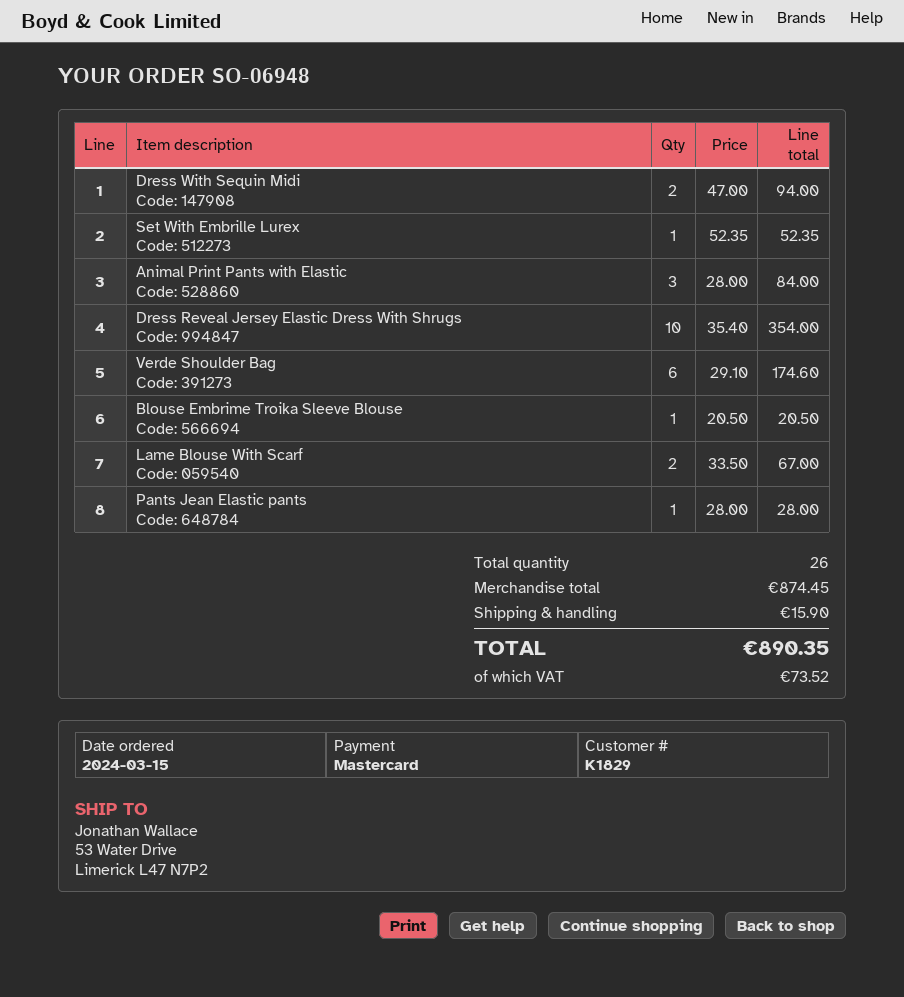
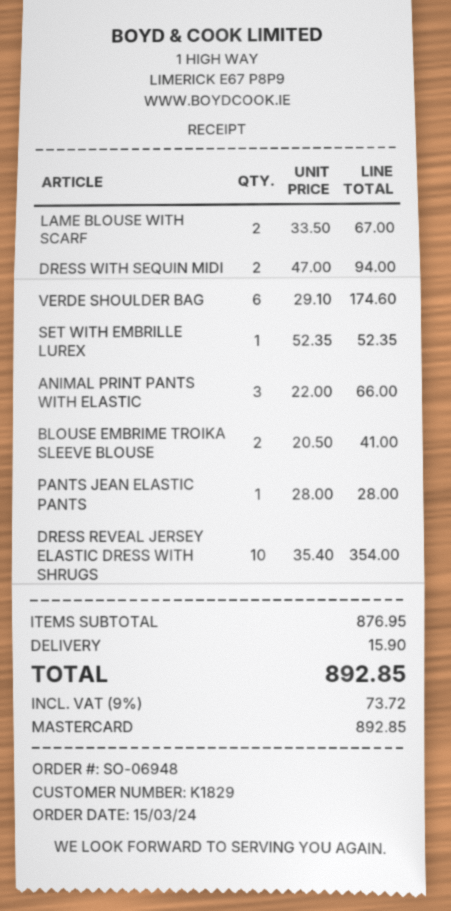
Animal Print Pants with Elastic: 3 x 28.00 = 84.00 -> 3 x 22.00 = 66.00
Blouse Embrime Troika Sleeve Blouse: 1 x 20.50 = 20.50 -> 2 x 20.50 = 41.00
subtotal: 874.45 -> 876.95
tax: 73.52 -> 73.72
total: 890.35 -> 892.85

